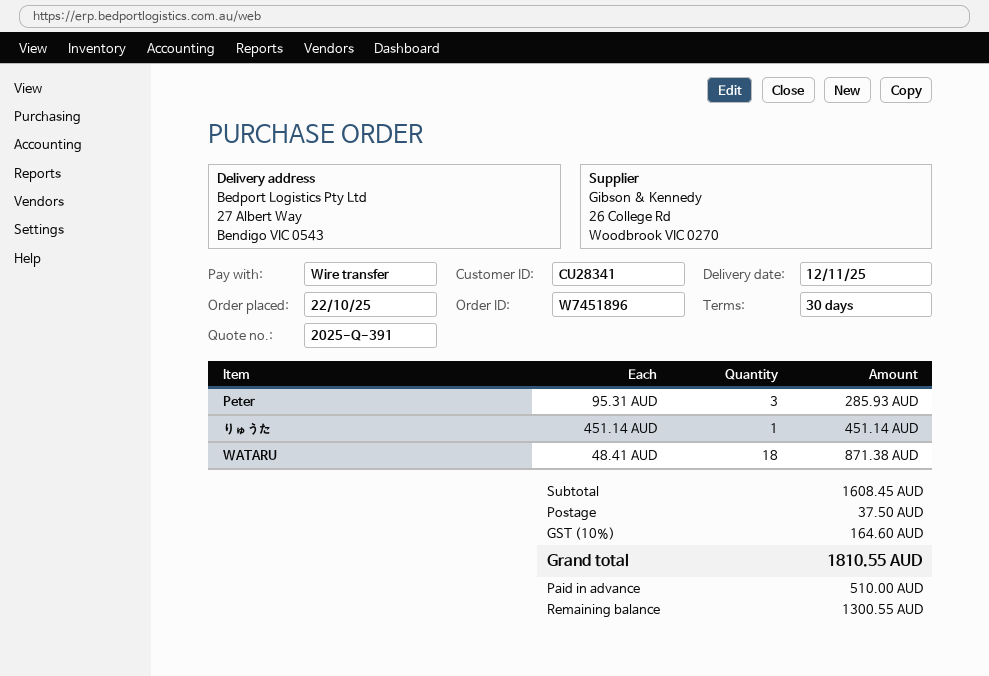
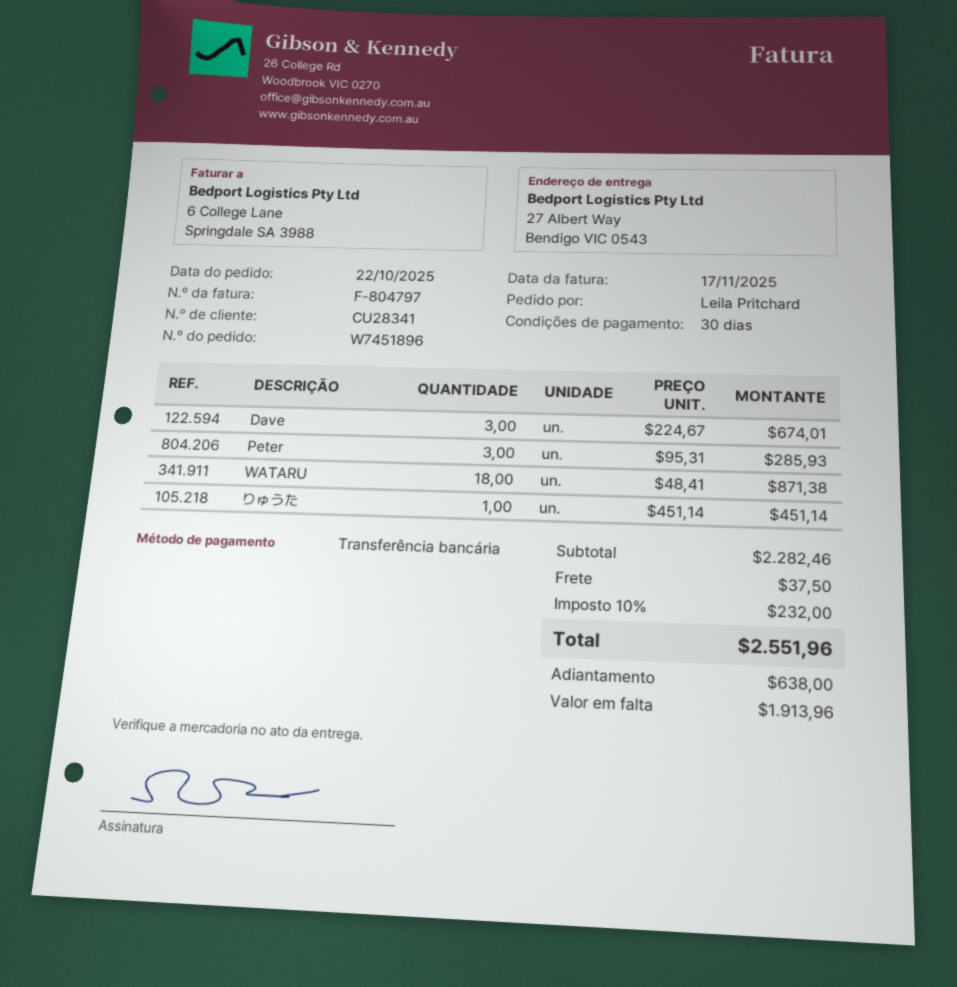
Dave: none -> 3 x 224.67 = 674.01
subtotal: 1608.45 -> 2282.46
tax: 10% = 164.60 -> 10% = 232.00
total: 1810.55 -> 2551.96
deposit: 510.00 -> 638.00
balance: 1300.55 -> 1913.96

